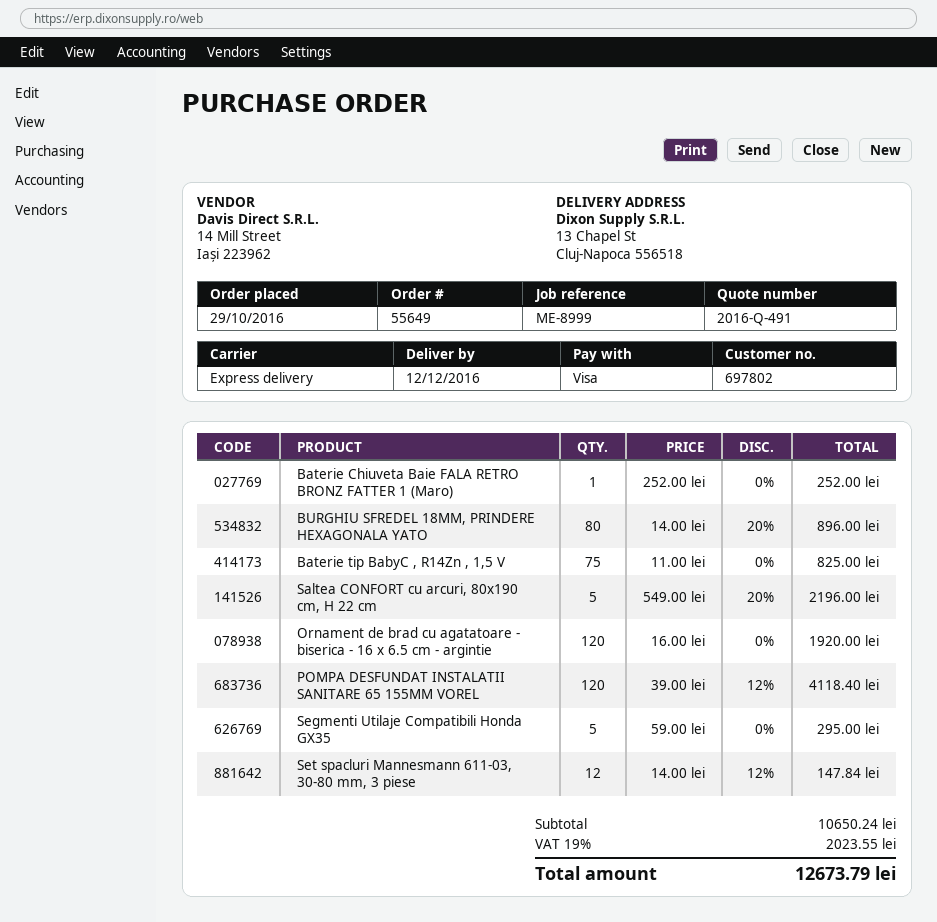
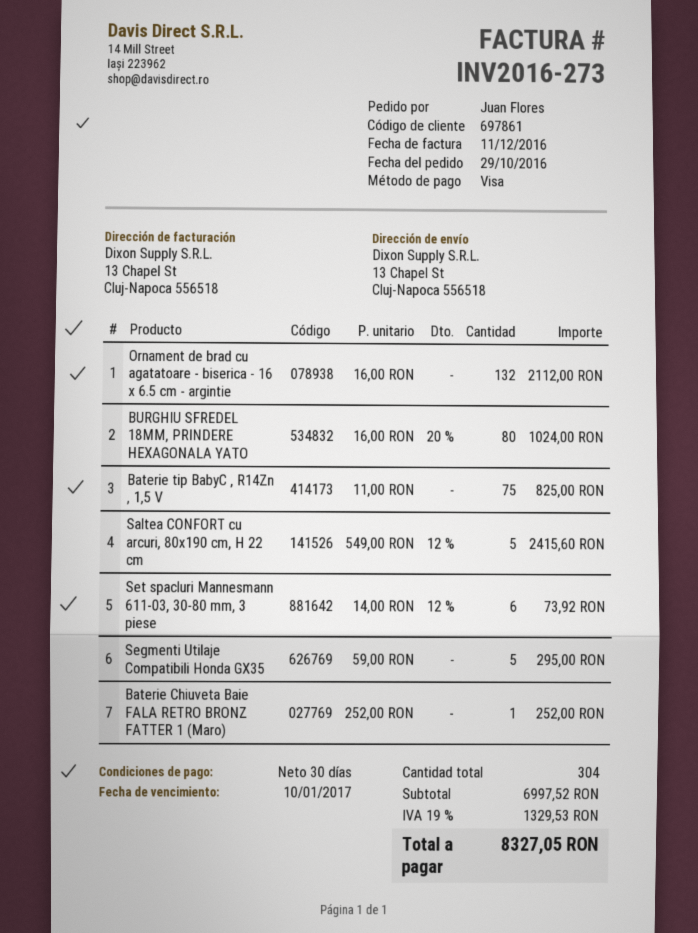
customer number: 697802 -> 697861
BURGHIU SFREDEL 18MM, PRINDERE HEXAGONALA YATO: 80 x 14.00 - 20% = 896.00 -> 80 x 16.00 - 20% = 1024.00
Saltea CONFORT cu arcuri, 80x190 cm, H 22 cm: 5 x 549.00 - 20% = 2196.00 -> 5 x 549.00 - 12% = 2415.60
Ornament de brad cu agatatoare - biserica - 16 x 6.5 cm - argintie: 120 x 16.00 = 1920.00 -> 132 x 16.00 = 2112.00
POMPA DESFUNDAT INSTALATII SANITARE 65 155MM VOREL: 120 x 39.00 - 12% = 4118.40 -> none
Set spacluri Mannesmann 611-03, 30-80 mm, 3 piese: 12 x 14.00 - 12% = 147.84 -> 6 x 14.00 - 12% = 73.92
subtotal: 10650.24 -> 6997.52
tax: 19% = 2023.55 -> 19% = 1329.53
total: 12673.79 -> 8327.05

